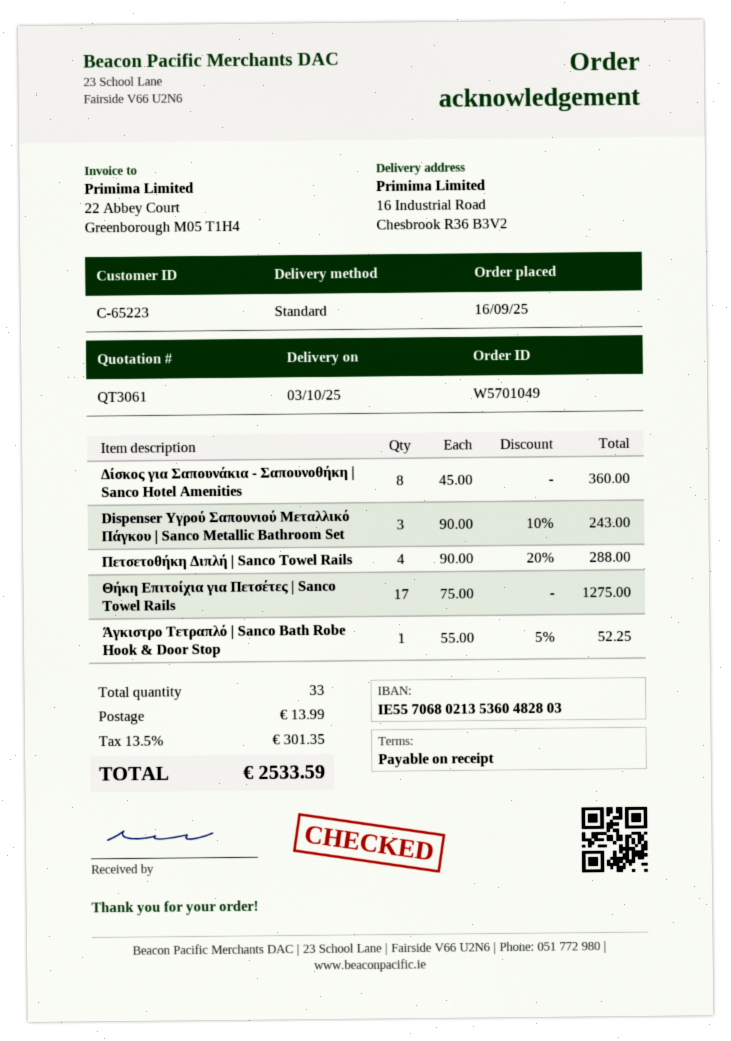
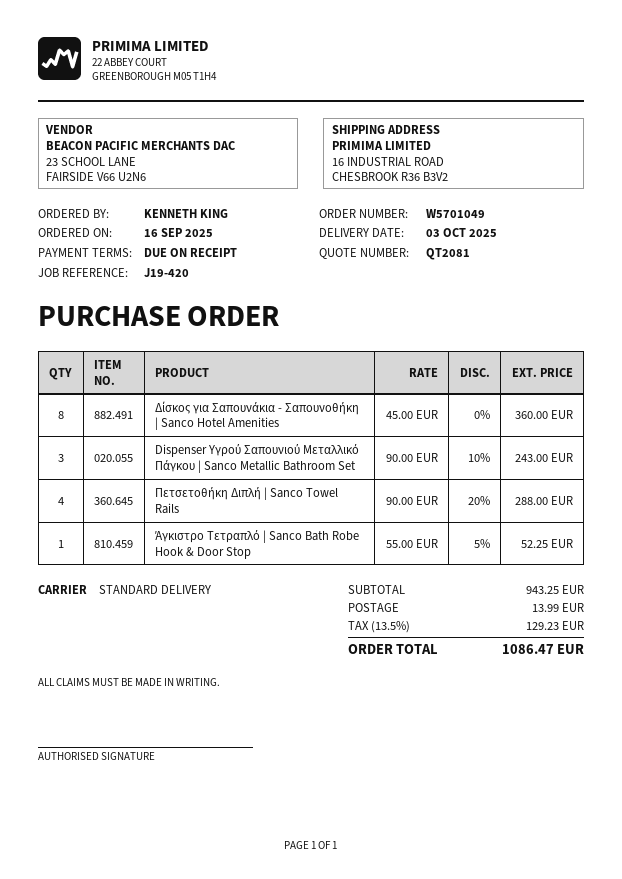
quote number: QT3061 -> QT2081
Θήκη Επιτοίχια για Πετσέτες | Sanco Towel Rails: 17 x 75.00 = 1275.00 -> none
tax: 13.5% = 301.35 -> 13.5% = 129.23
total: 2533.59 -> 1086.47

